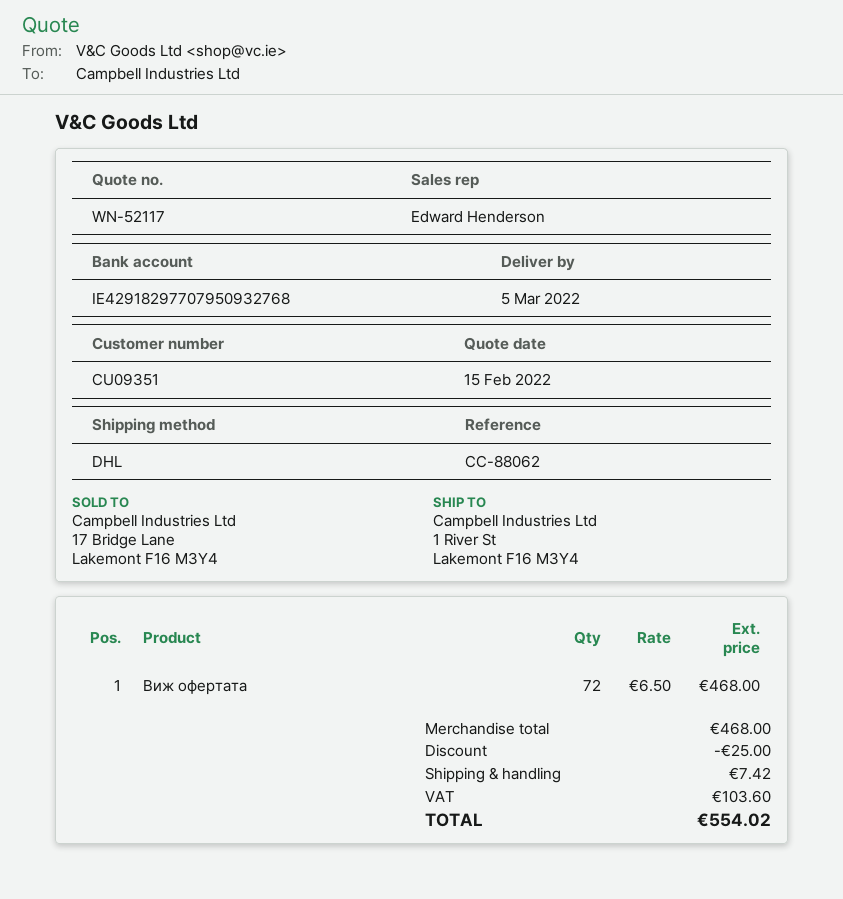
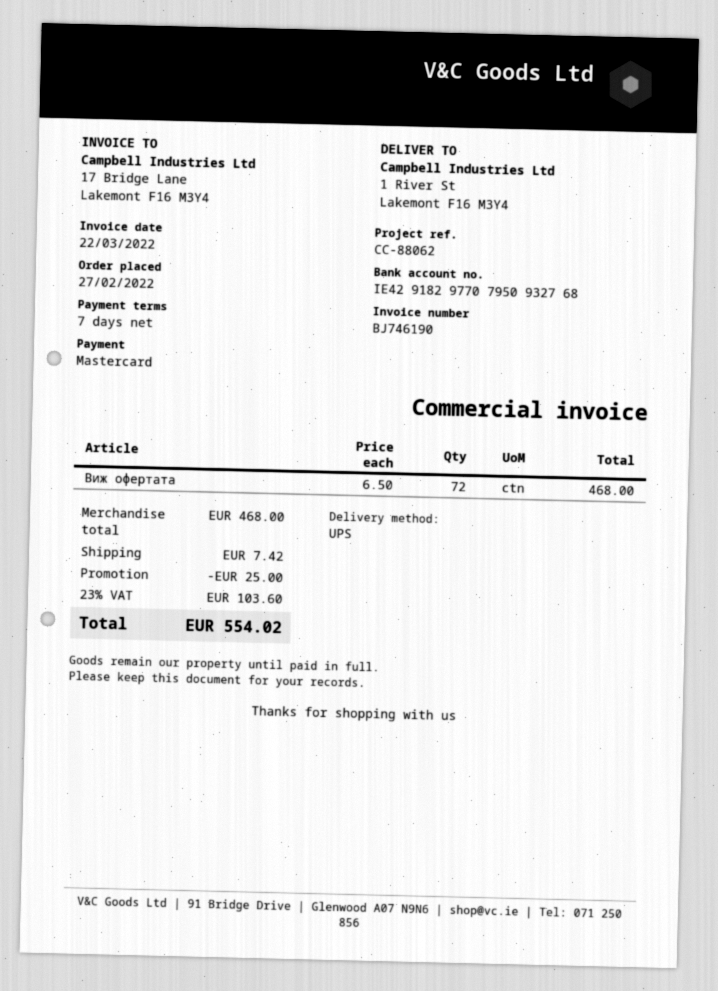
shipping method: DHL -> UPS

